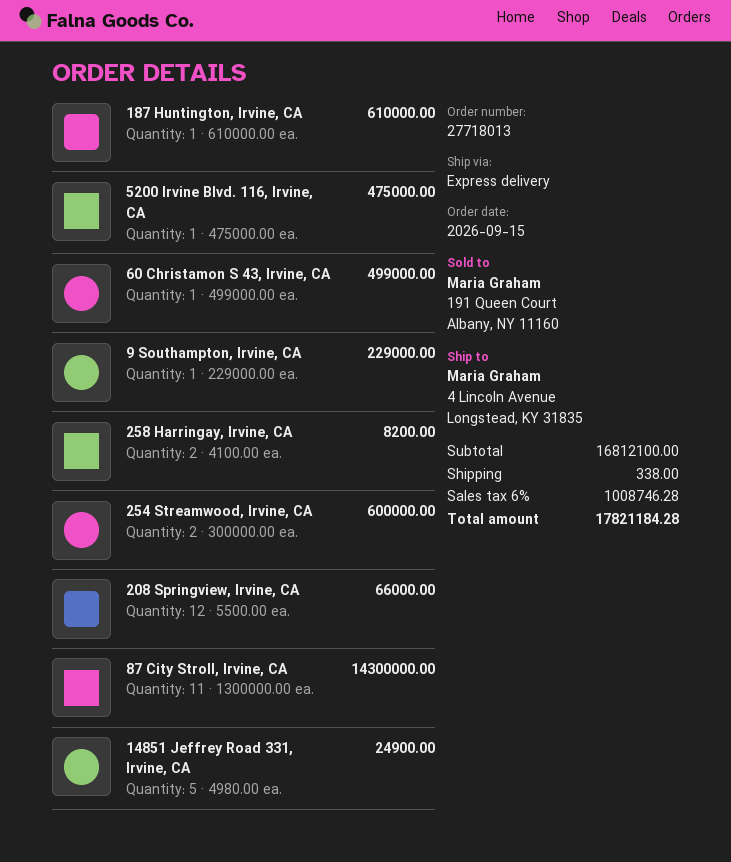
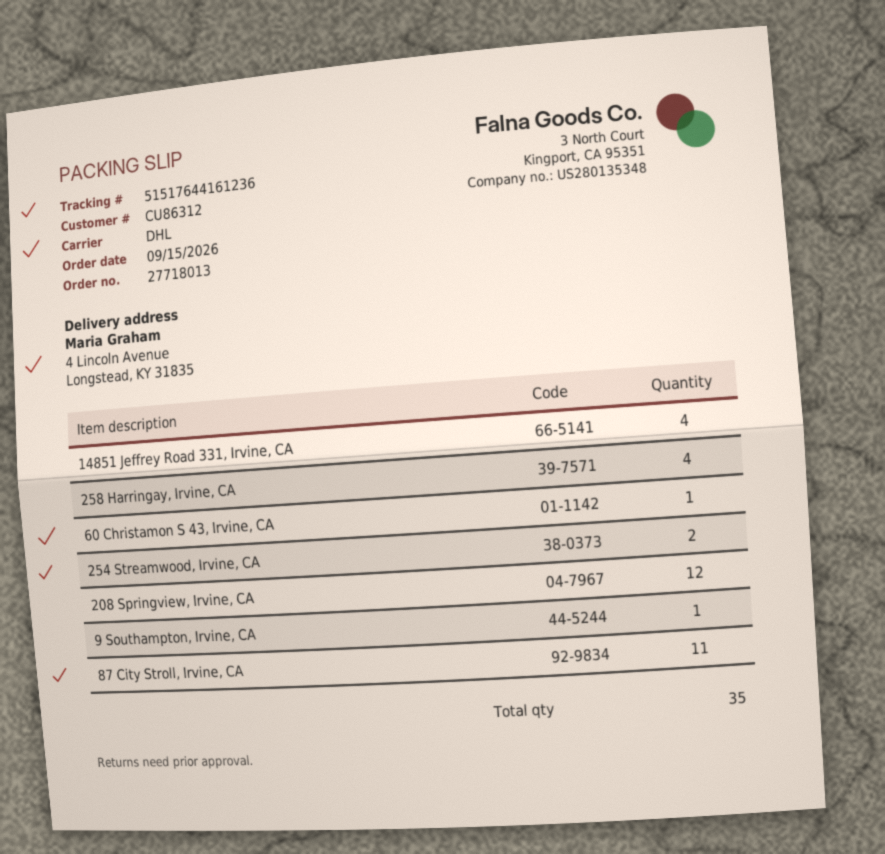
shipping method: express -> DHL
187 Huntington, Irvine, CA: 1 -> none
5200 Irvine Blvd. 116, Irvine, CA: 1 -> none
258 Harringay, Irvine, CA: 2 -> 4
14851 Jeffrey Road 331, Irvine, CA: 5 -> 4

